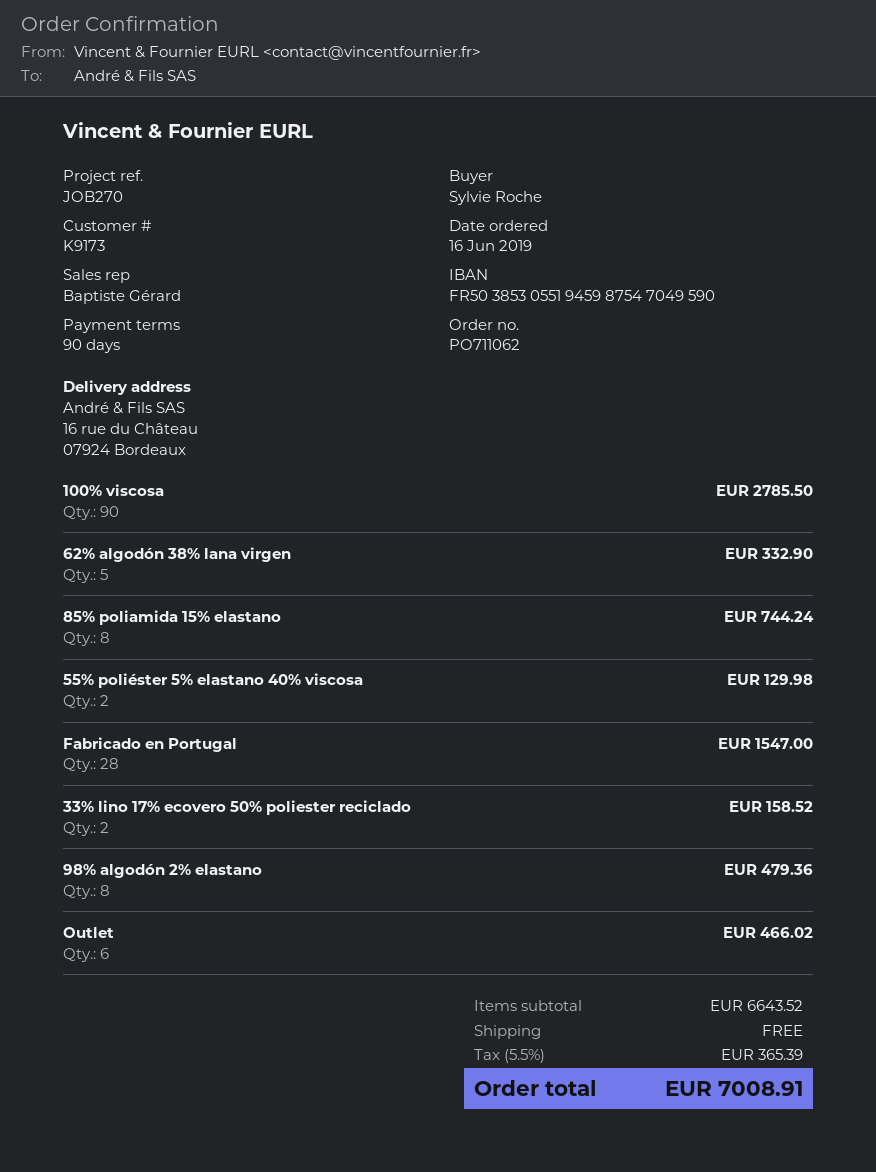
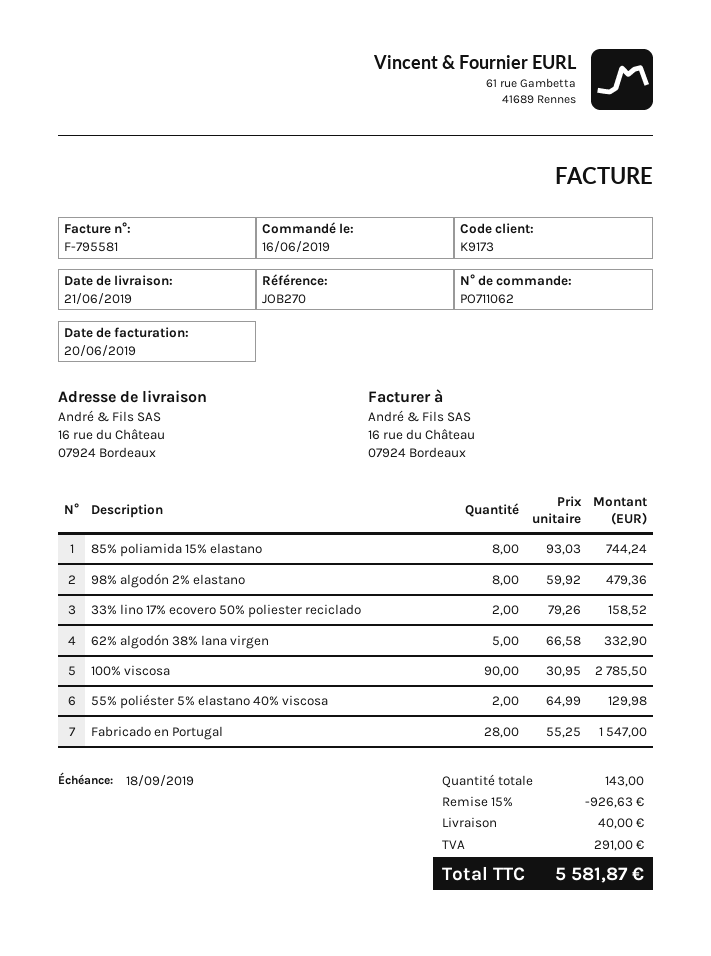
Outlet: 6 for 466.02 -> none
discount: none -> 15% = 926.63
shipping: 0.00 -> 40.00
tax: 365.39 -> 291.00
total: 7008.91 -> 5581.87

